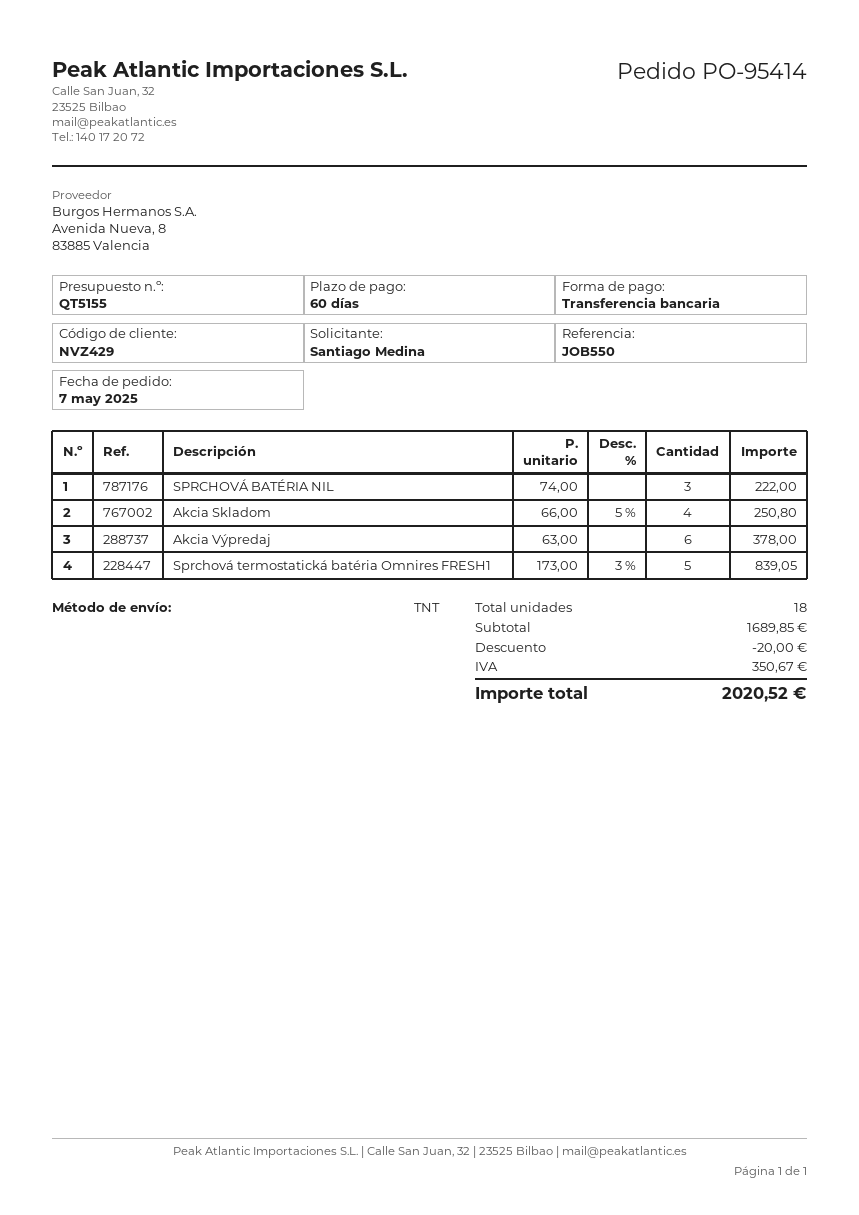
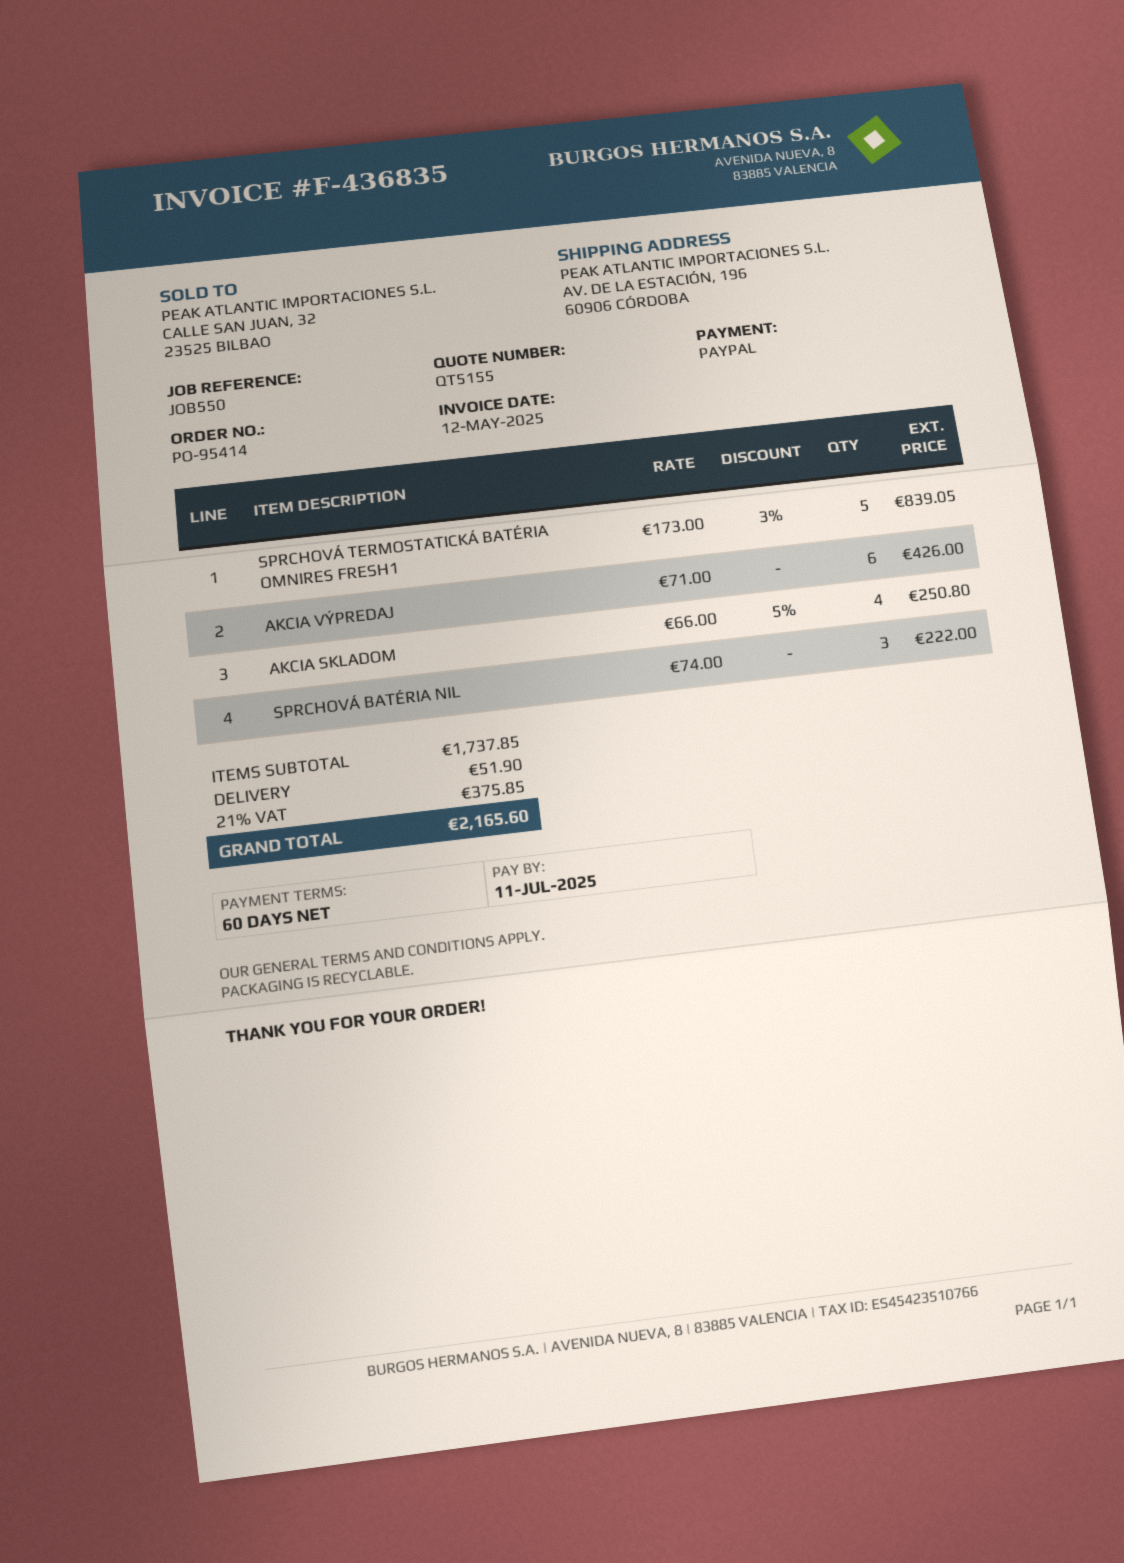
payment method: bank transfer -> PayPal
Akcia Výpredaj: 6 x 63.00 = 378.00 -> 6 x 71.00 = 426.00
subtotal: 1689.85 -> 1737.85
discount: 20.00 -> none
shipping: none -> 51.90
tax: 350.67 -> 375.85
total: 2020.52 -> 2165.60

